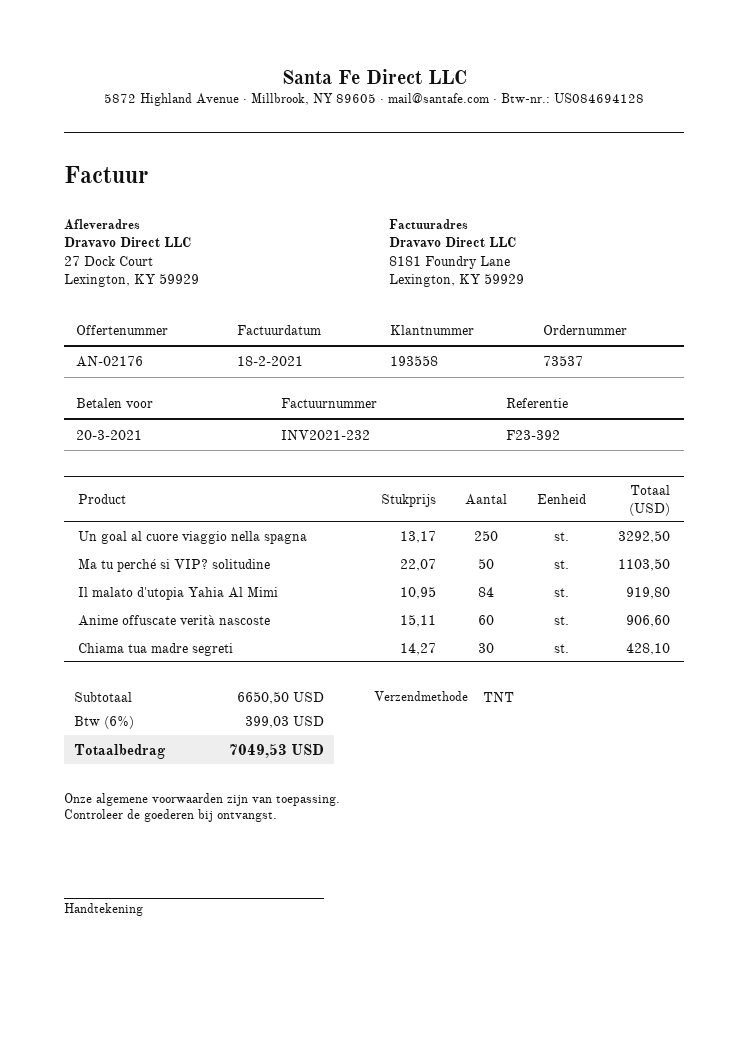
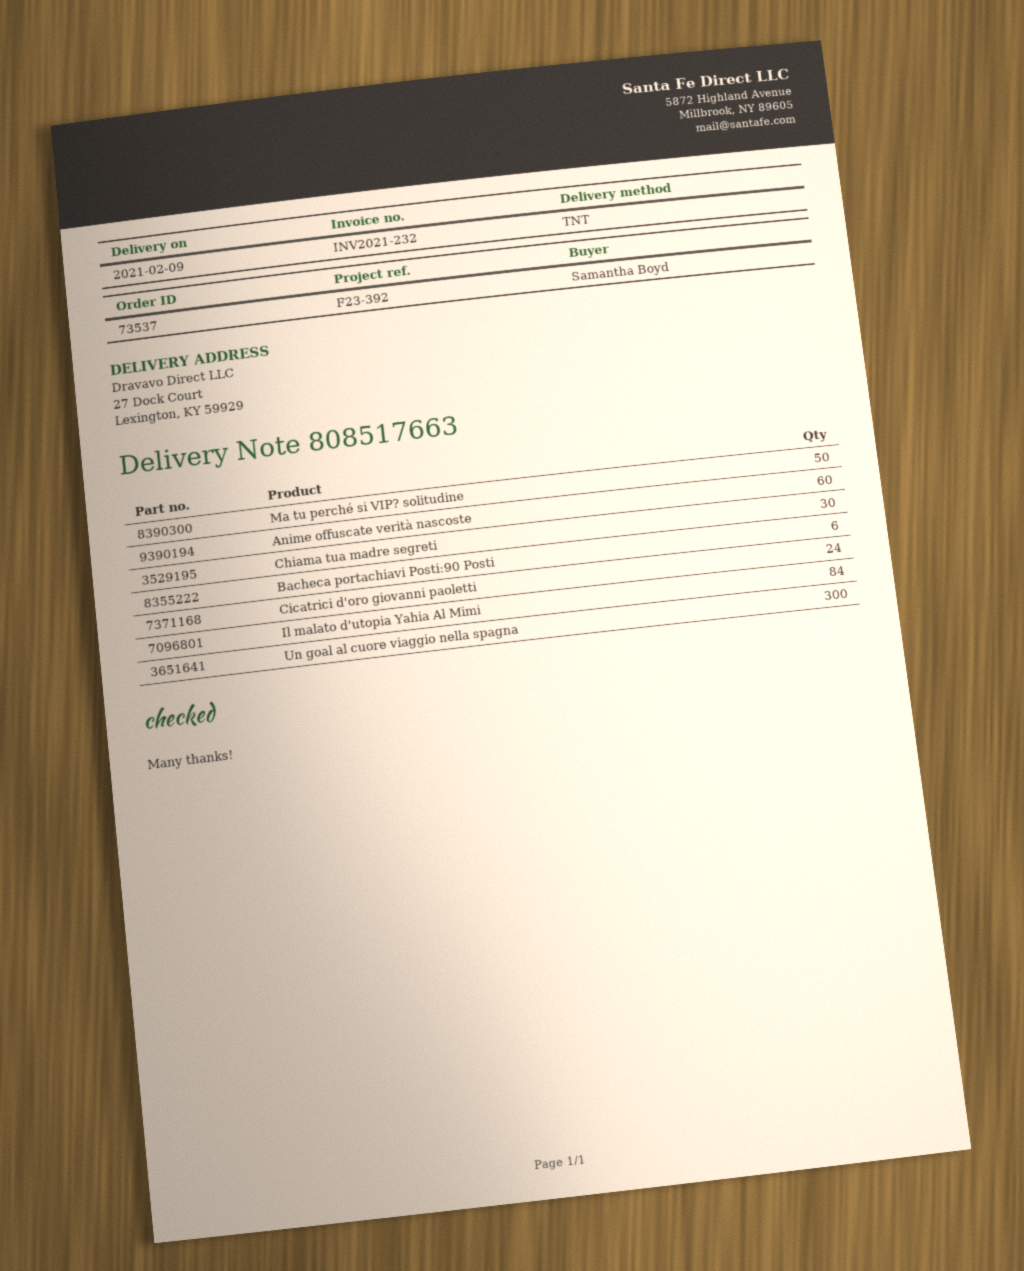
Un goal al cuore viaggio nella spagna: 250 -> 300
Bacheca portachiavi Posti:90 Posti: none -> 6
Cicatrici d'oro giovanni paoletti: none -> 24

